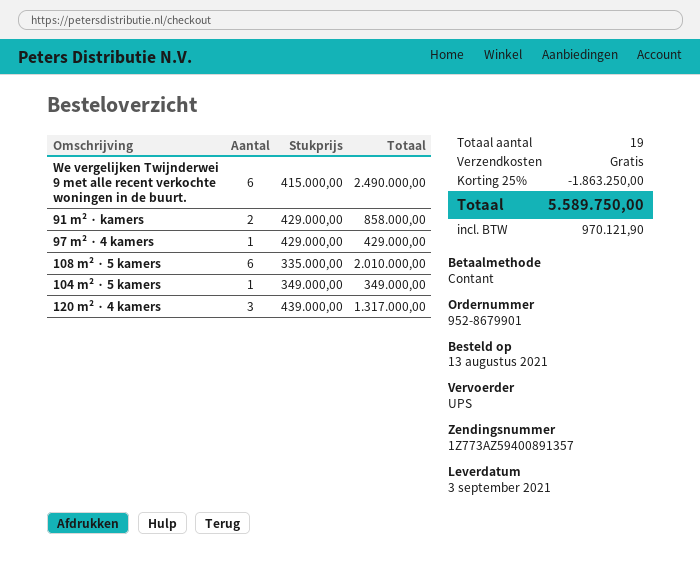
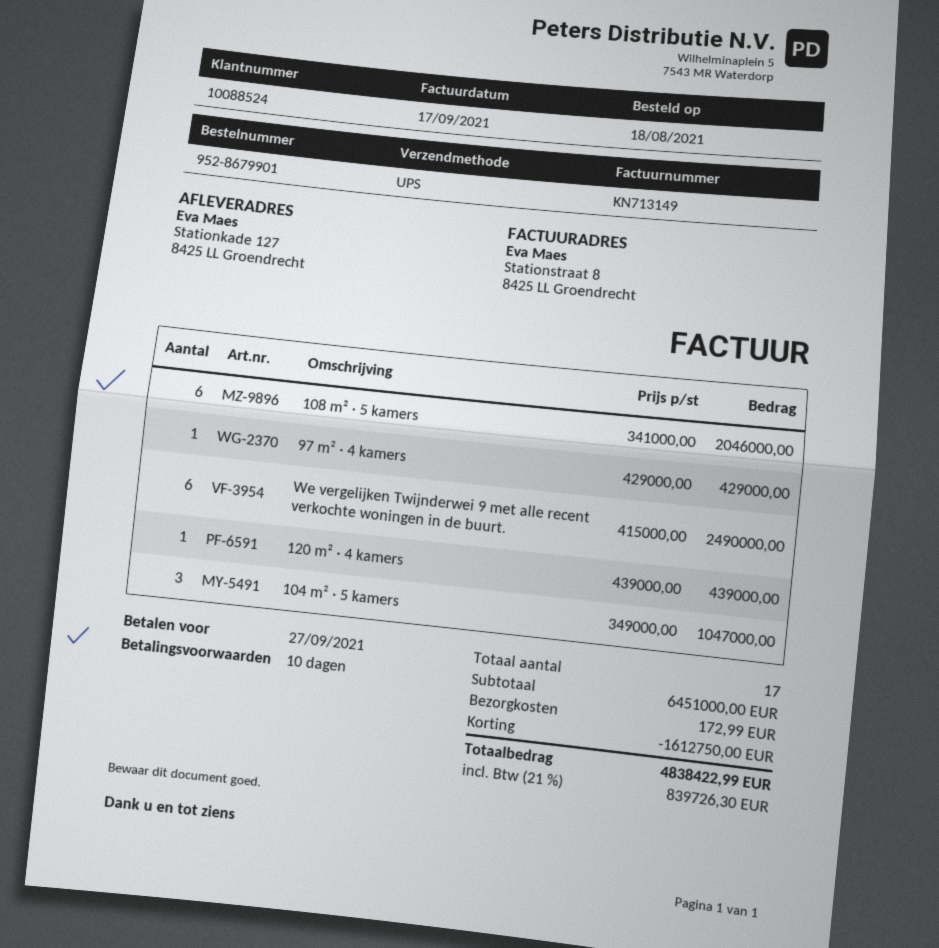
order date: 2021-08-13 -> 2021-08-18
91 m² · kamers: 2 x 429000.00 = 858000.00 -> none
108 m² · 5 kamers: 6 x 335000.00 = 2010000.00 -> 6 x 341000.00 = 2046000.00
104 m² · 5 kamers: 1 x 349000.00 = 349000.00 -> 3 x 349000.00 = 1047000.00
120 m² · 4 kamers: 3 x 439000.00 = 1317000.00 -> 1 x 439000.00 = 439000.00
total quantity: 19 -> 17
discount: 1863250.00 -> 1612750.00
shipping: 0.00 -> 172.99
tax: 970121.90 -> 839726.30
total: 5589750.00 -> 4838422.99

